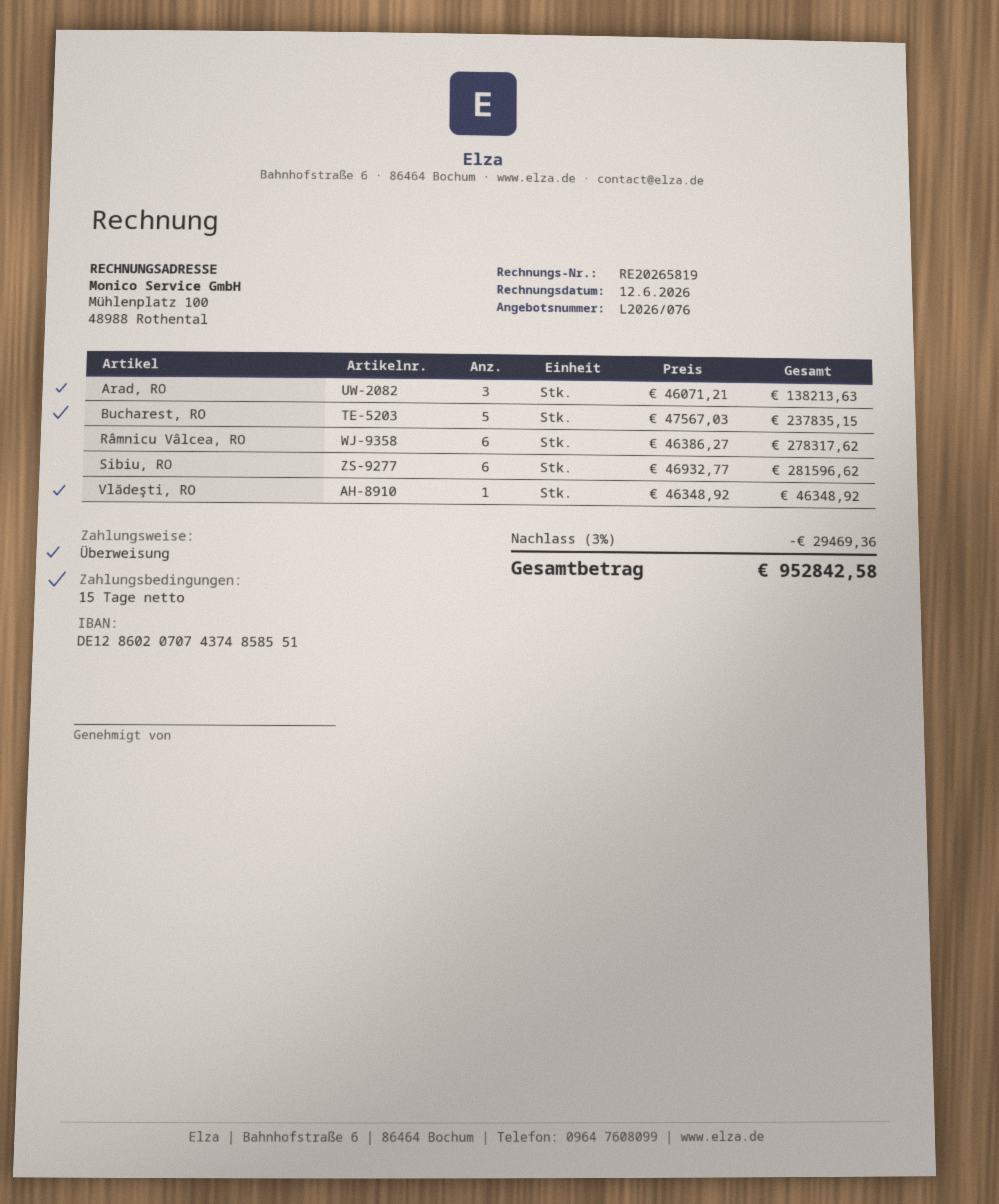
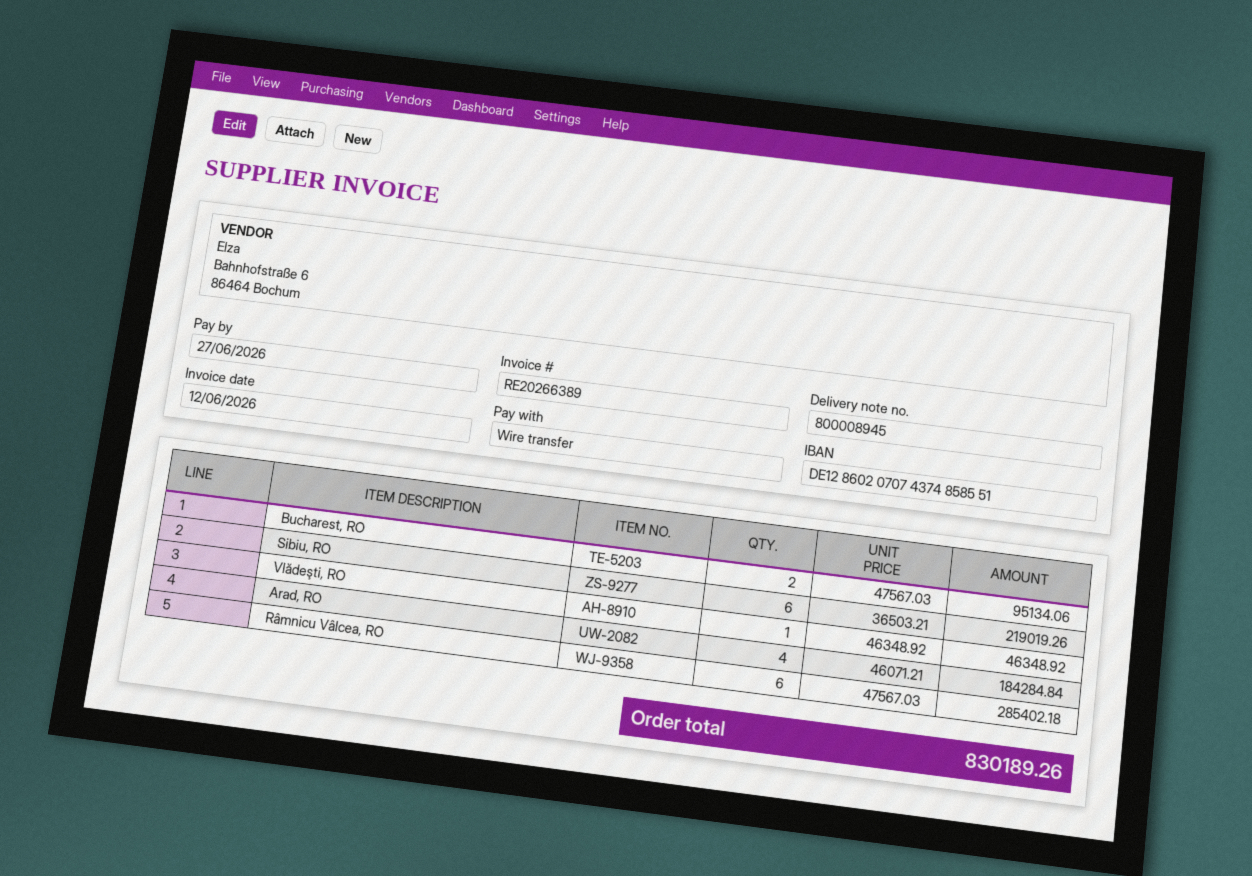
invoice number: RE20265819 -> RE20266389
Arad, RO: 3 x 46071.21 = 138213.63 -> 4 x 46071.21 = 184284.84
Bucharest, RO: 5 x 47567.03 = 237835.15 -> 2 x 47567.03 = 95134.06
Râmnicu Vâlcea, RO: 6 x 46386.27 = 278317.62 -> 6 x 47567.03 = 285402.18
Sibiu, RO: 6 x 46932.77 = 281596.62 -> 6 x 36503.21 = 219019.26
discount: 3% = 29469.36 -> none
total: 952842.58 -> 830189.26

